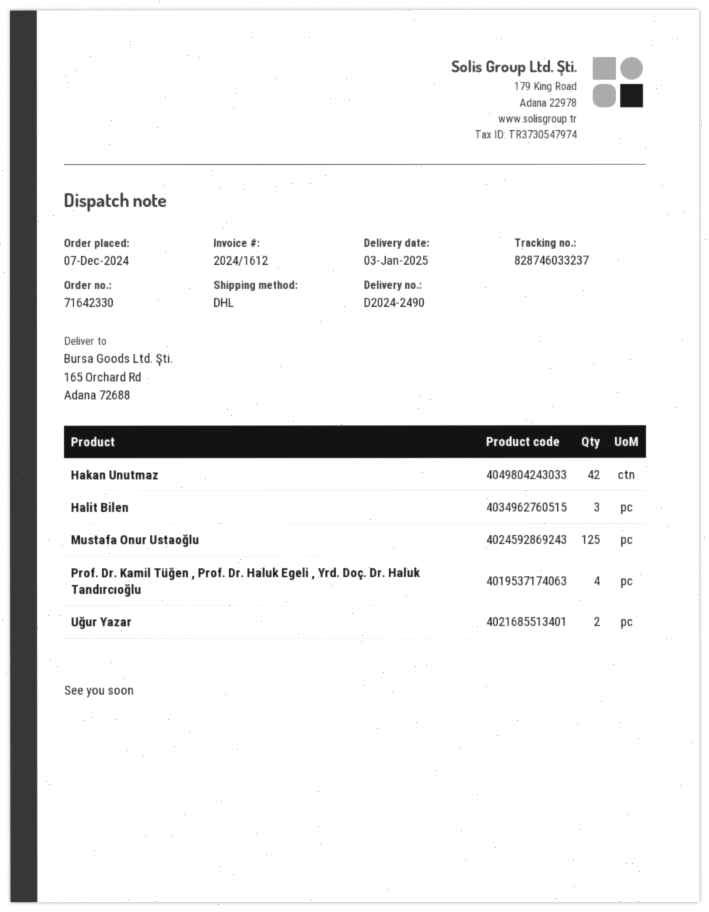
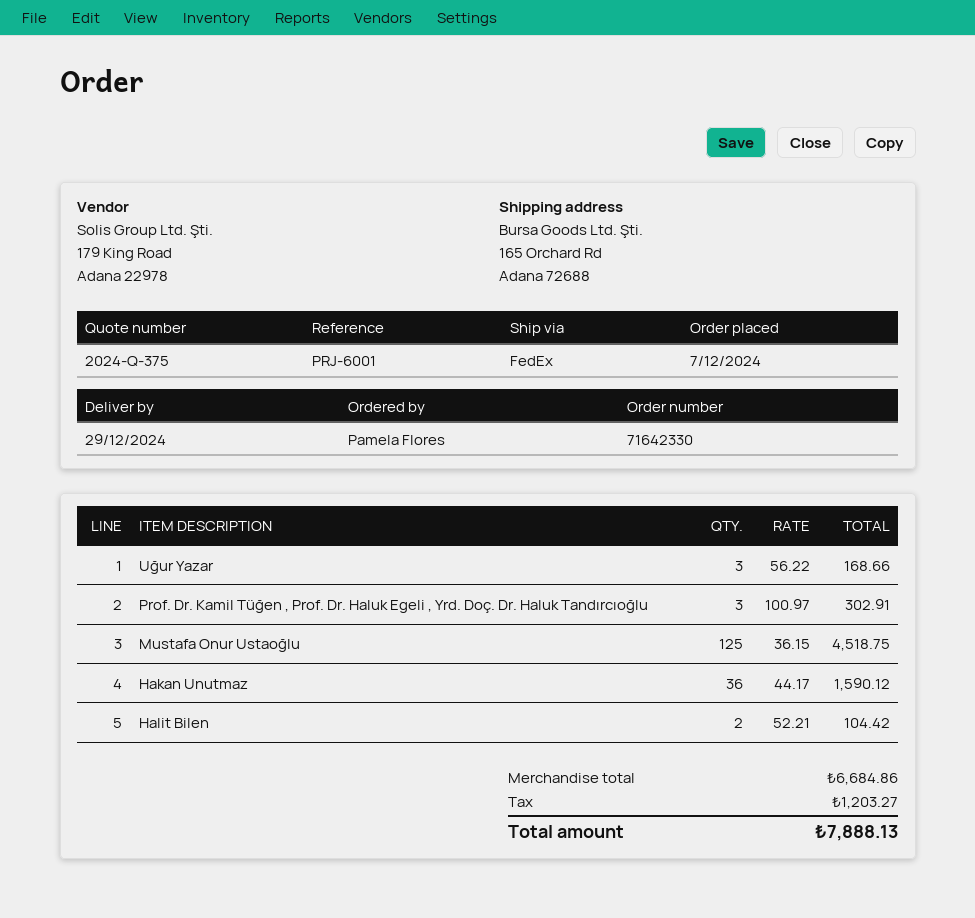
delivery date: 2025-01-03 -> 2024-12-29
shipping method: DHL -> FedEx
Hakan Unutmaz: 42 -> 36
Halit Bilen: 3 -> 2
Prof. Dr. Kamil Tüğen , Prof. Dr. Haluk Egeli , Yrd. Doç. Dr. Haluk Tandırcıoğlu: 4 -> 3
Uğur Yazar: 2 -> 3

